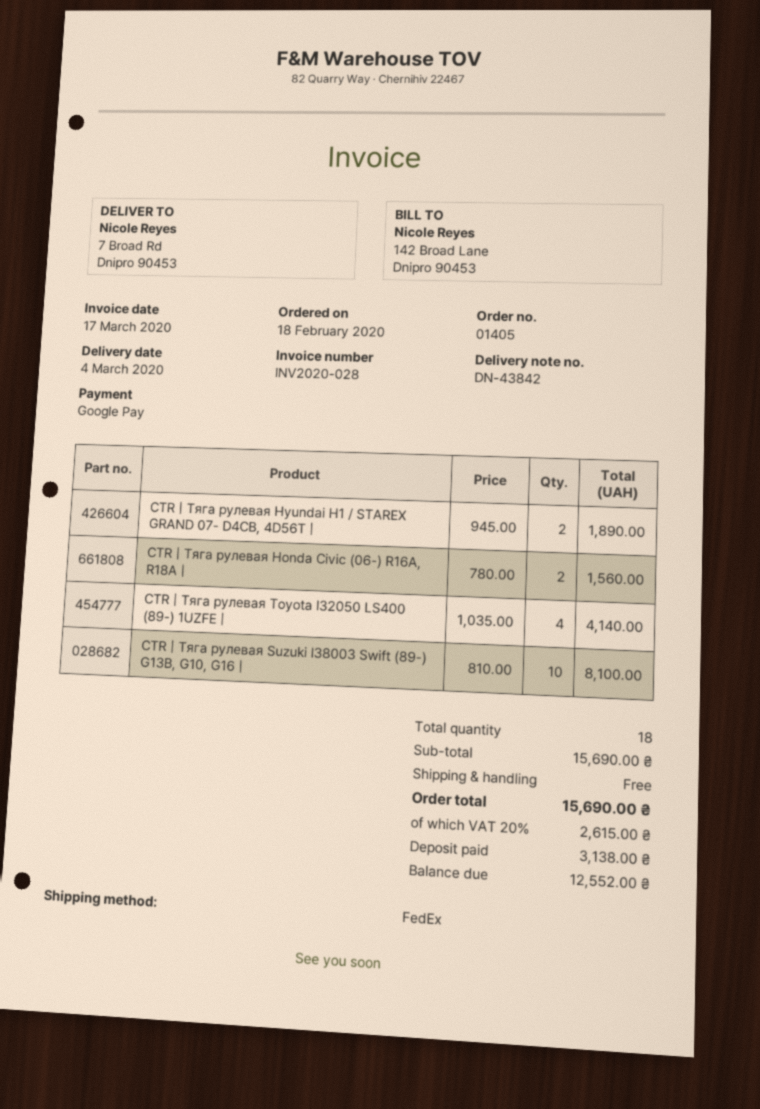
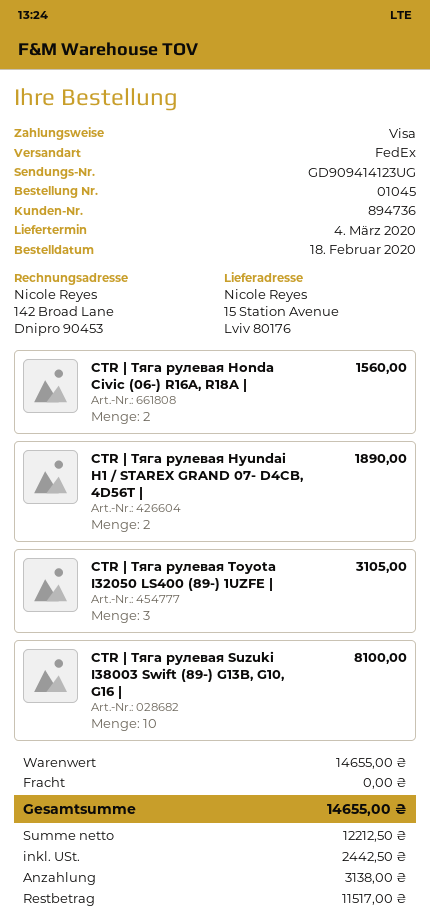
order number: 01405 -> 01045
payment method: Google Pay -> Visa
ship to: 7 Broad Rd, Dnipro 90453 -> 15 Station Avenue, Lviv 80176
CTR | Тяга рулевая Toyota I32050 LS400 (89-) 1UZFE |: 4 for 4140.00 -> 3 for 3105.00
subtotal: 15690.00 -> 14655.00
tax: 2615.00 -> 2442.50
total: 15690.00 -> 14655.00
balance: 12552.00 -> 11517.00

